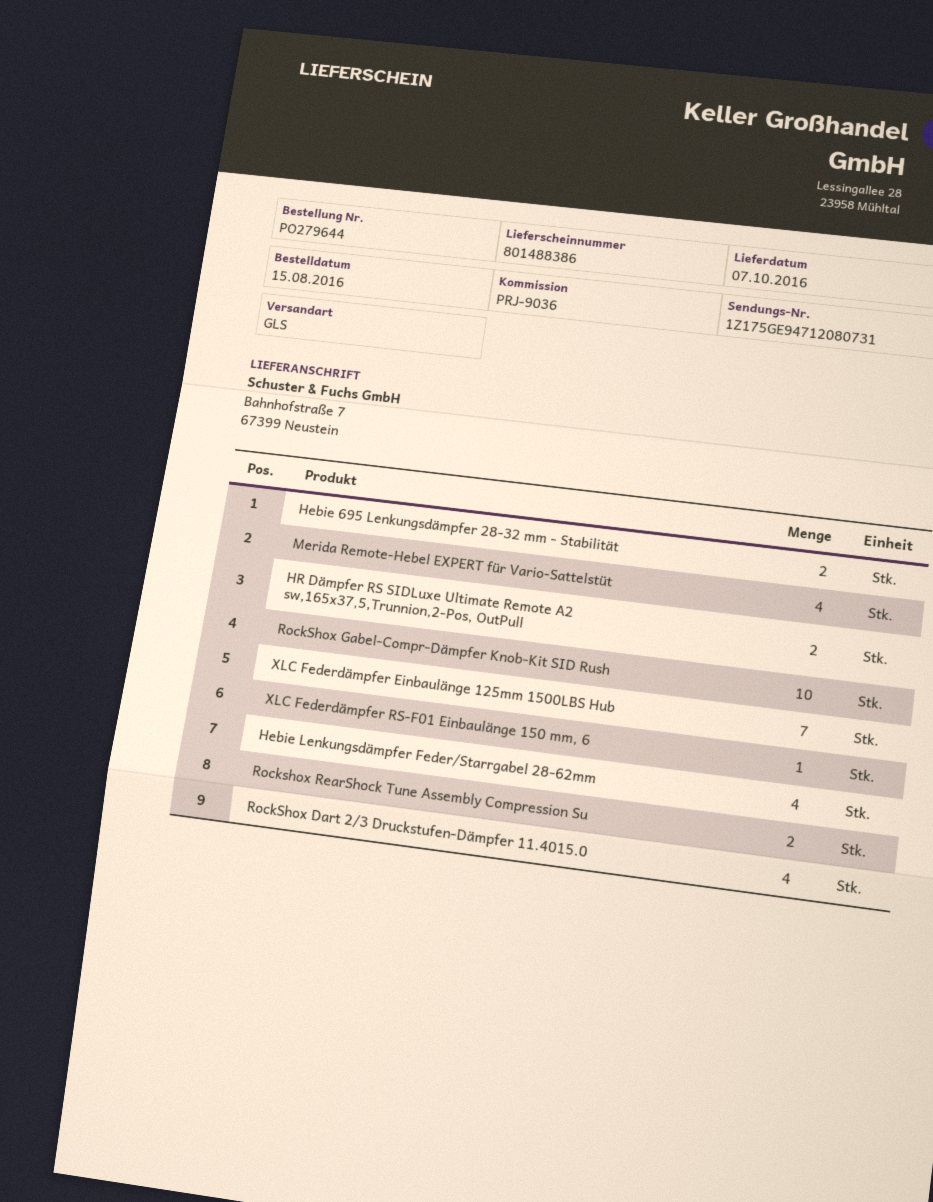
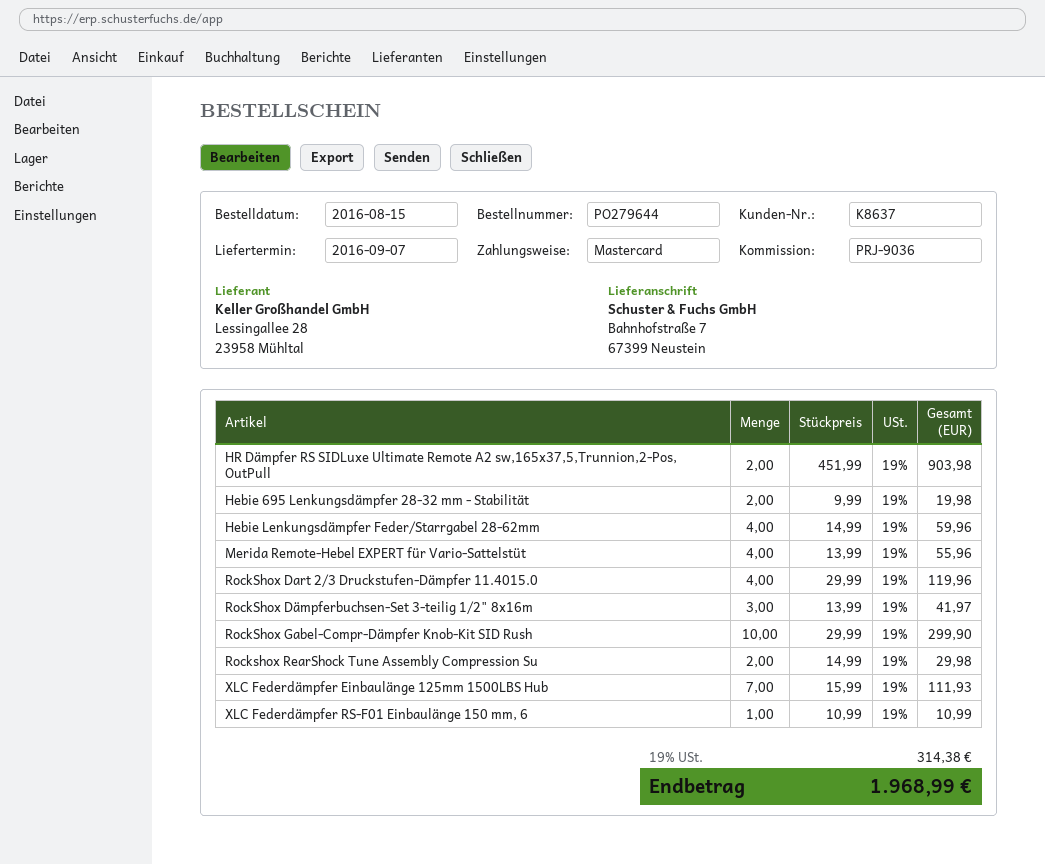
delivery date: 2016-10-07 -> 2016-09-07
RockShox Dämpferbuchsen-Set 3-teilig 1/2" 8x16m: none -> 3

